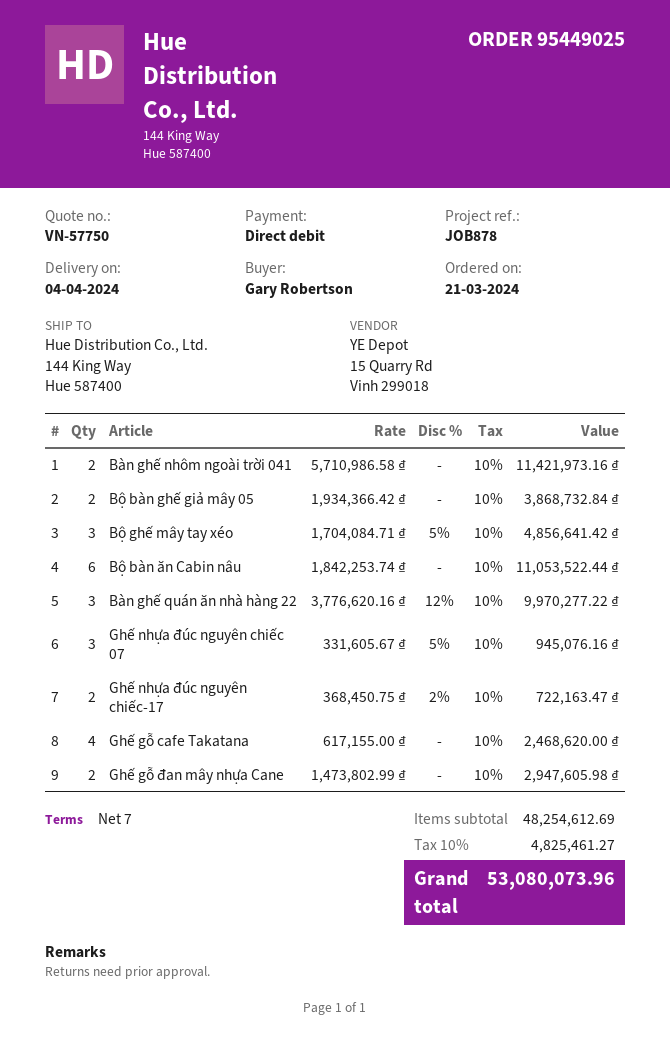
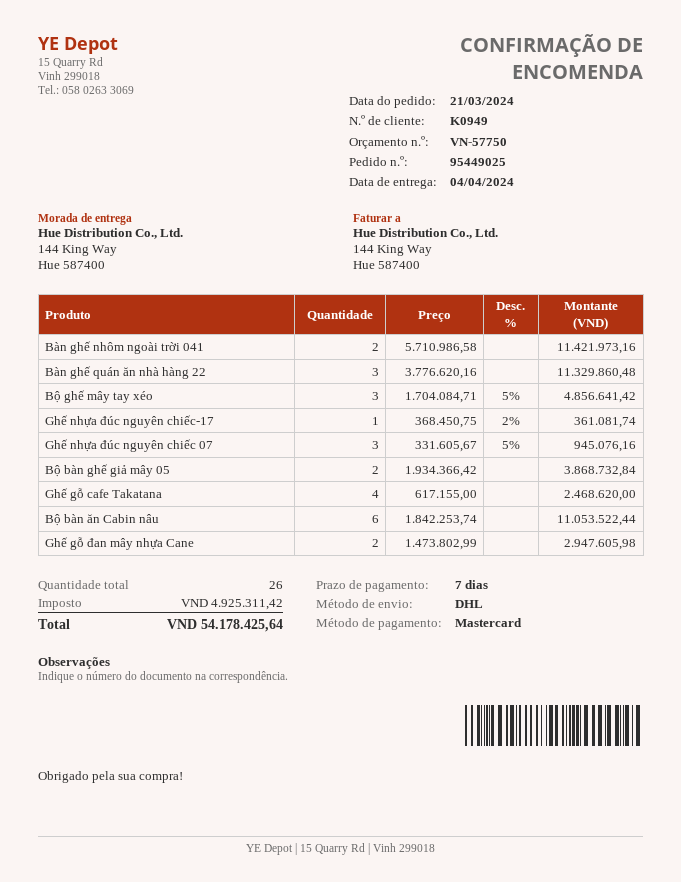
payment method: direct debit -> Mastercard
Bàn ghế quán ăn nhà hàng 22: 3 x 3776620.16 - 12% = 9970277.22 -> 3 x 3776620.16 = 11329860.48
Ghế nhựa đúc nguyên chiếc-17: 2 x 368450.75 - 2% = 722163.47 -> 1 x 368450.75 - 2% = 361081.74
tax: 4825461.27 -> 4925311.42
total: 53080073.96 -> 54178425.64

